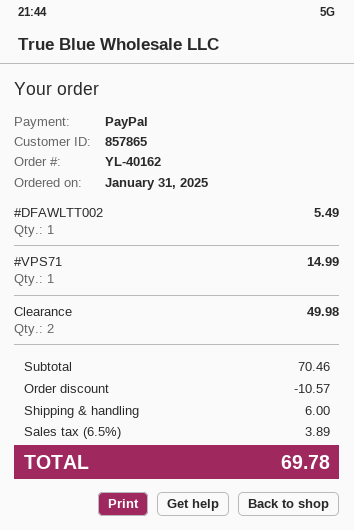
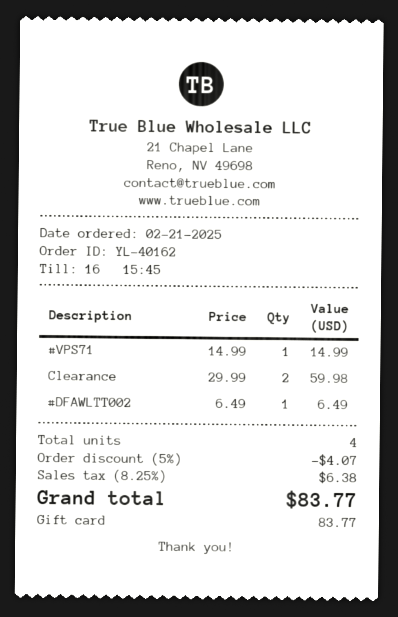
order date: 2025-01-31 -> 2025-02-21
payment method: PayPal -> gift card
#DFAWLTT002: 1 for 5.49 -> 1 for 6.49
Clearance: 2 for 49.98 -> 2 for 59.98
discount: 10.57 -> 4.07
shipping: 6.00 -> none
tax: 6.5% = 3.89 -> 8.25% = 6.38
total: 69.78 -> 83.77

